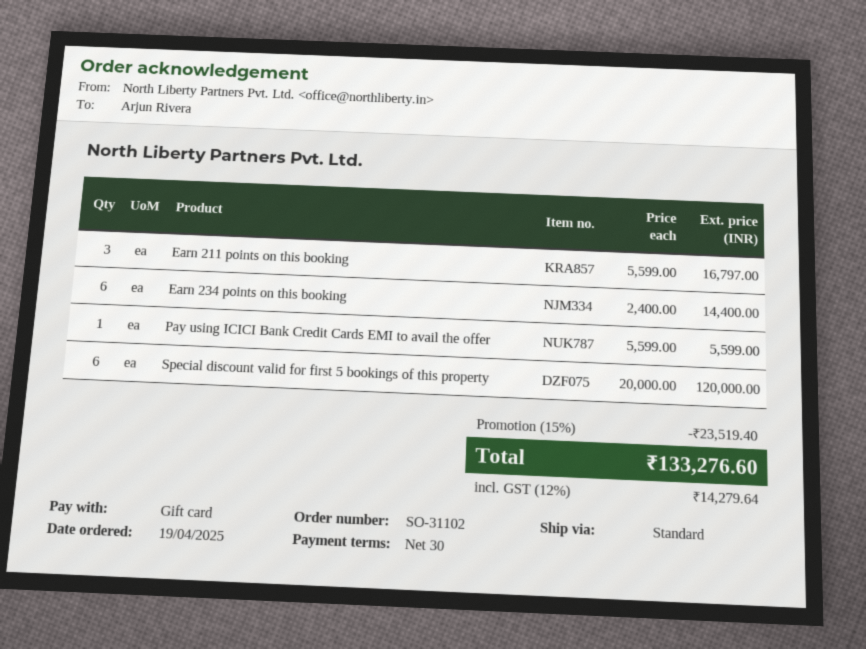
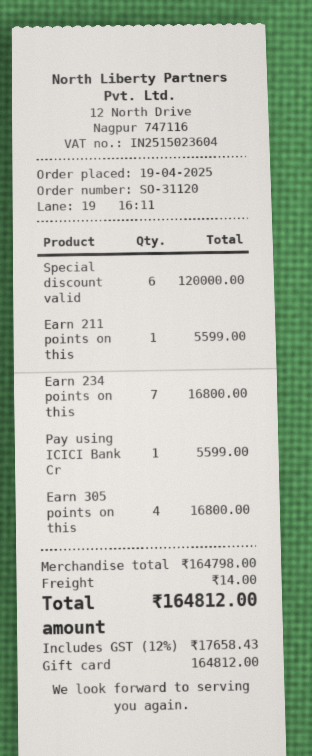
order number: SO-31102 -> SO-31120
Earn 211 points on this booking: 3 for 16797.00 -> 1 for 5599.00
Earn 234 points on this booking: 6 for 14400.00 -> 7 for 16800.00
Earn 305 points on this: none -> 4 for 16800.00
discount: 15% = 23519.40 -> none
shipping: none -> 14.00
tax: 12% = 14279.64 -> 12% = 17658.43
total: 133276.60 -> 164812.00

